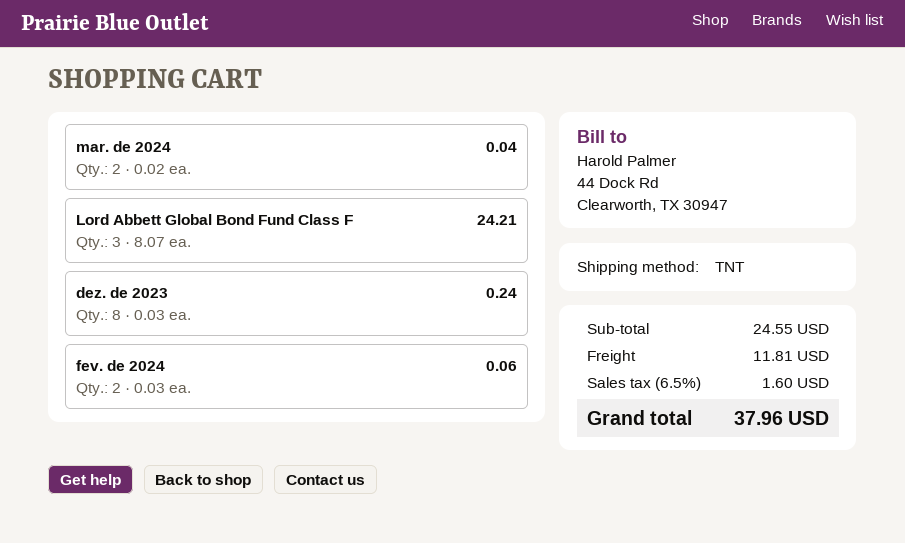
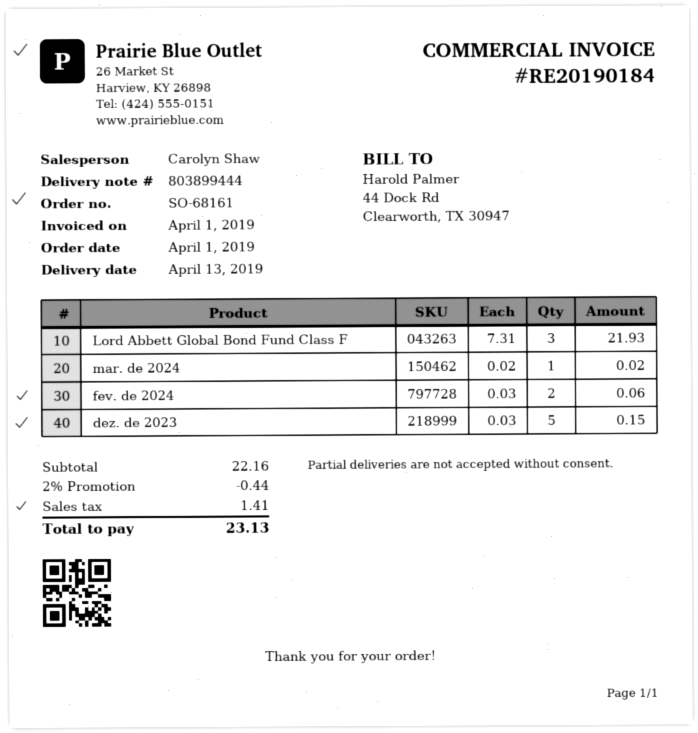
mar. de 2024: 2 x 0.02 = 0.04 -> 1 x 0.02 = 0.02
Lord Abbett Global Bond Fund Class F: 3 x 8.07 = 24.21 -> 3 x 7.31 = 21.93
dez. de 2023: 8 x 0.03 = 0.24 -> 5 x 0.03 = 0.15
subtotal: 24.55 -> 22.16
discount: none -> 2% = 0.44
shipping: 11.81 -> none
tax: 1.60 -> 1.41
total: 37.96 -> 23.13

